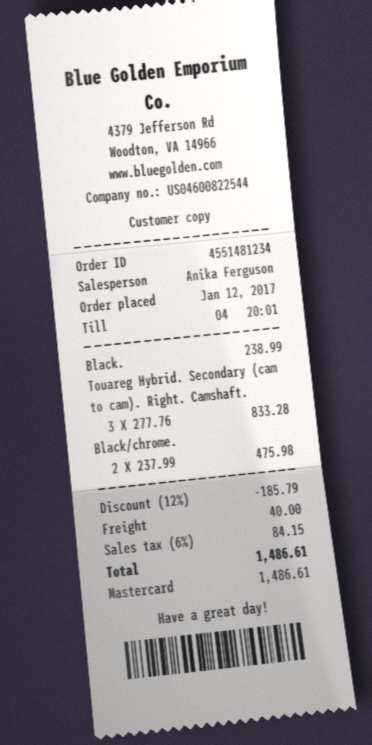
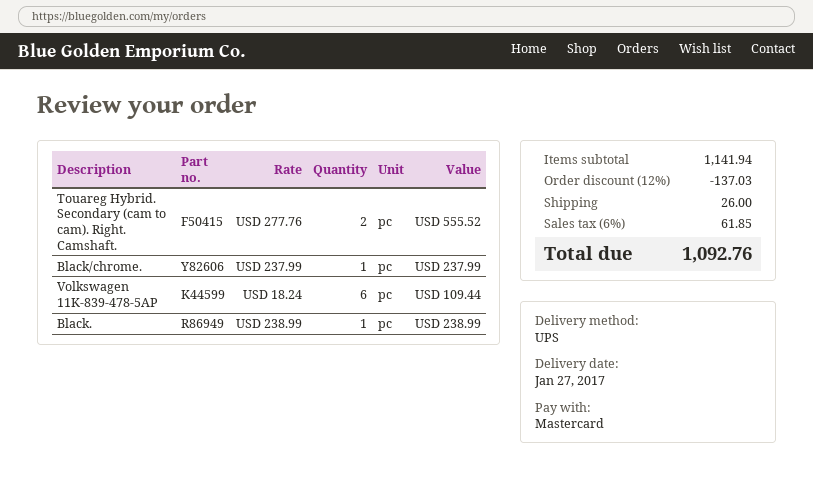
Touareg Hybrid. Secondary (cam to cam). Right. Camshaft.: 3 x 277.76 = 833.28 -> 2 x 277.76 = 555.52
Black/chrome.: 2 x 237.99 = 475.98 -> 1 x 237.99 = 237.99
Volkswagen 11K-839-478-5AP: none -> 6 x 18.24 = 109.44
discount: 12% = 185.79 -> 12% = 137.03
shipping: 40.00 -> 26.00
tax: 6% = 84.15 -> 6% = 61.85
total: 1486.61 -> 1092.76

